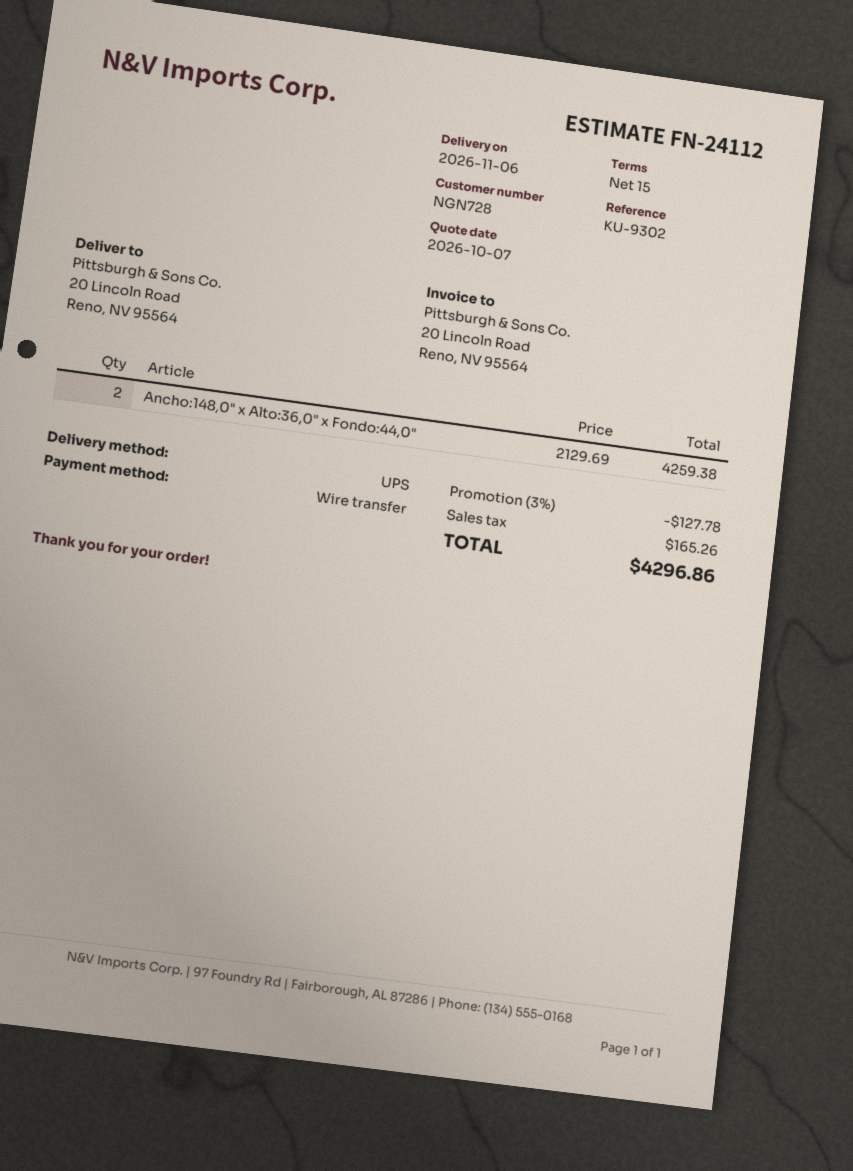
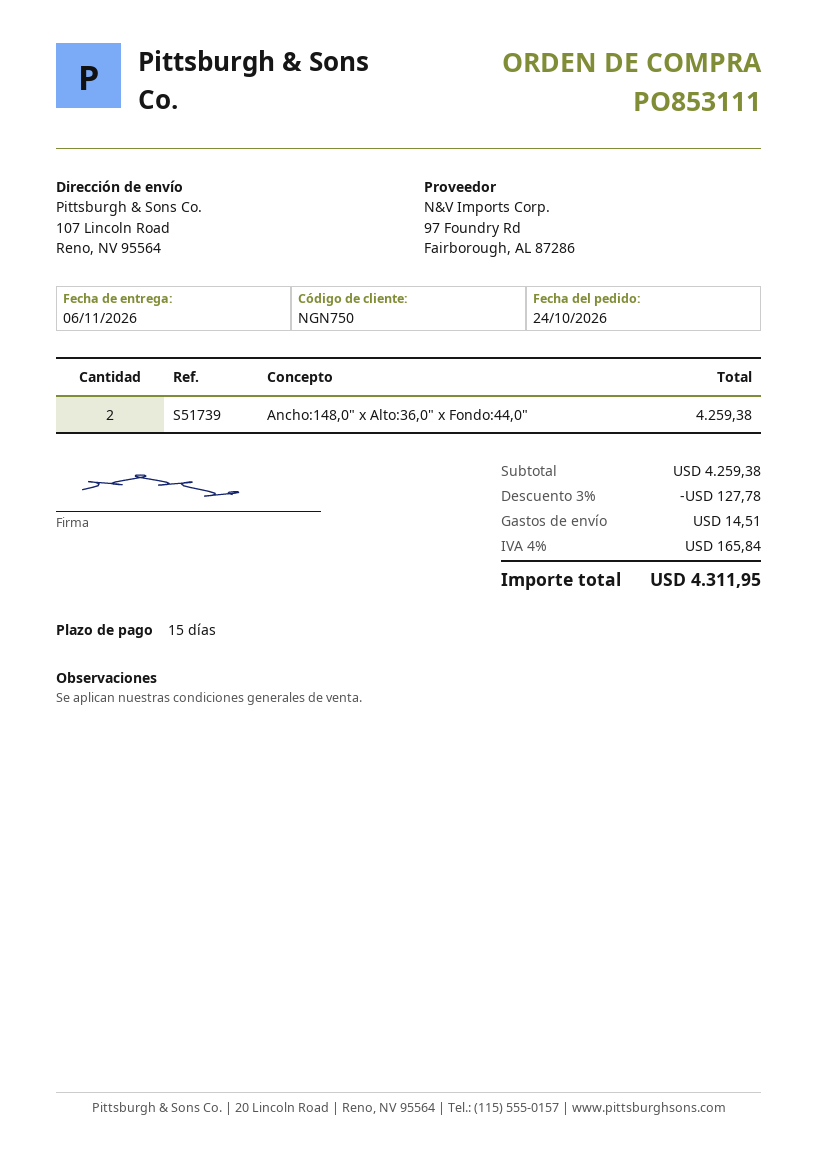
customer number: NGN728 -> NGN750
ship to: 20 Lincoln Road, Reno, NV 95564 -> 107 Lincoln Road, Reno, NV 95564
shipping: none -> 14.51
tax: 165.26 -> 165.84
total: 4296.86 -> 4311.95

